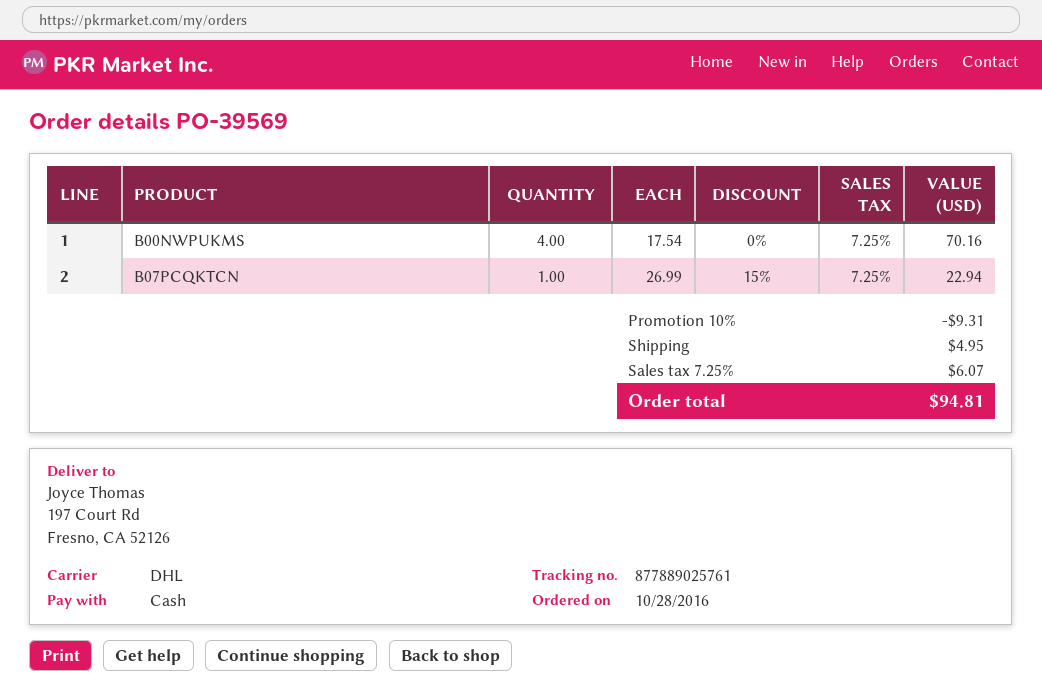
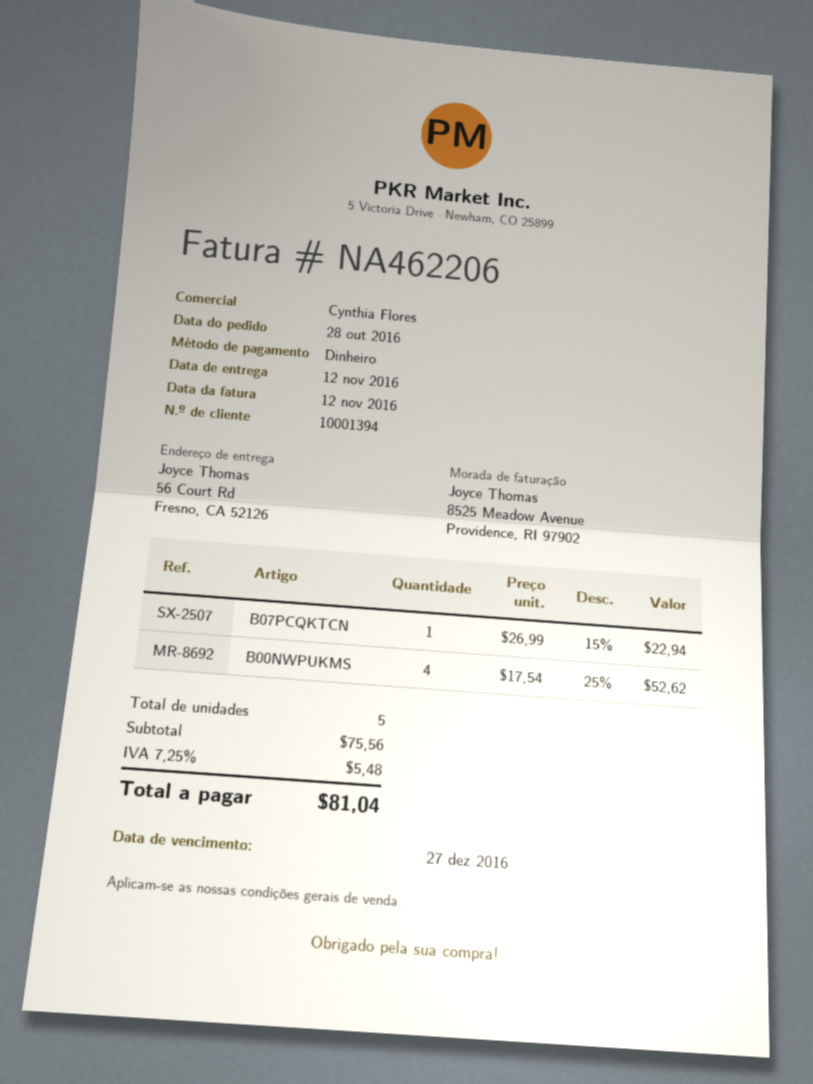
ship to: 197 Court Rd, Fresno, CA 52126 -> 56 Court Rd, Fresno, CA 52126
B00NWPUKMS: 4 x 17.54 = 70.16 -> 4 x 17.54 - 25% = 52.62
discount: 10% = 9.31 -> none
shipping: 4.95 -> none
tax: 7.25% = 6.07 -> 7.25% = 5.48
total: 94.81 -> 81.04

